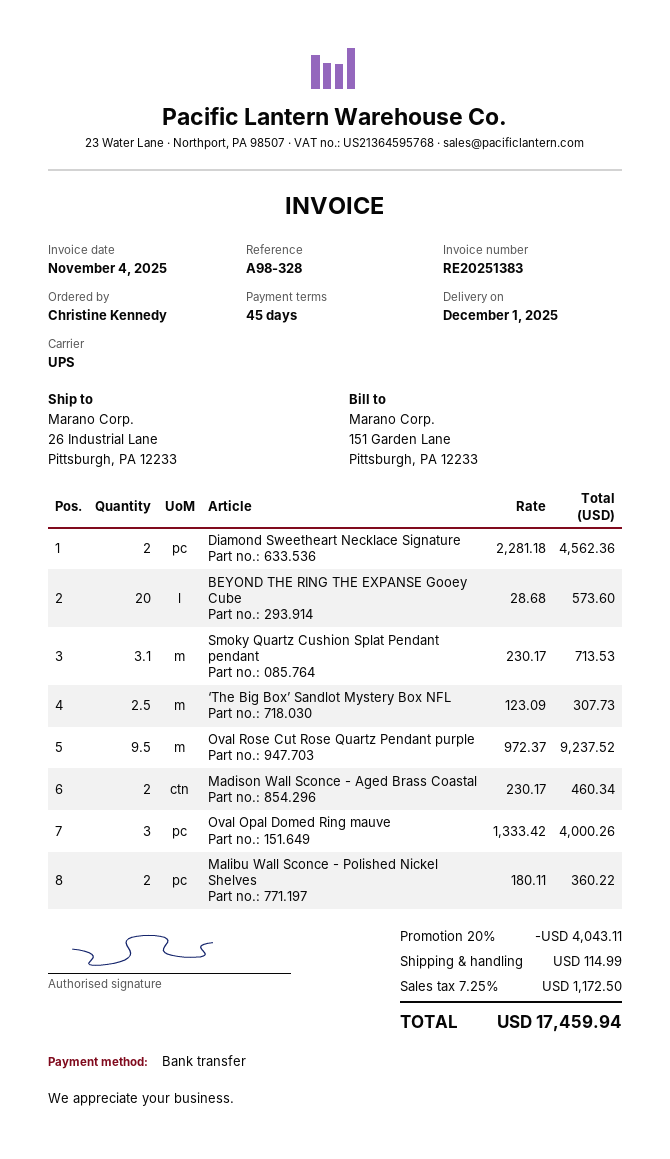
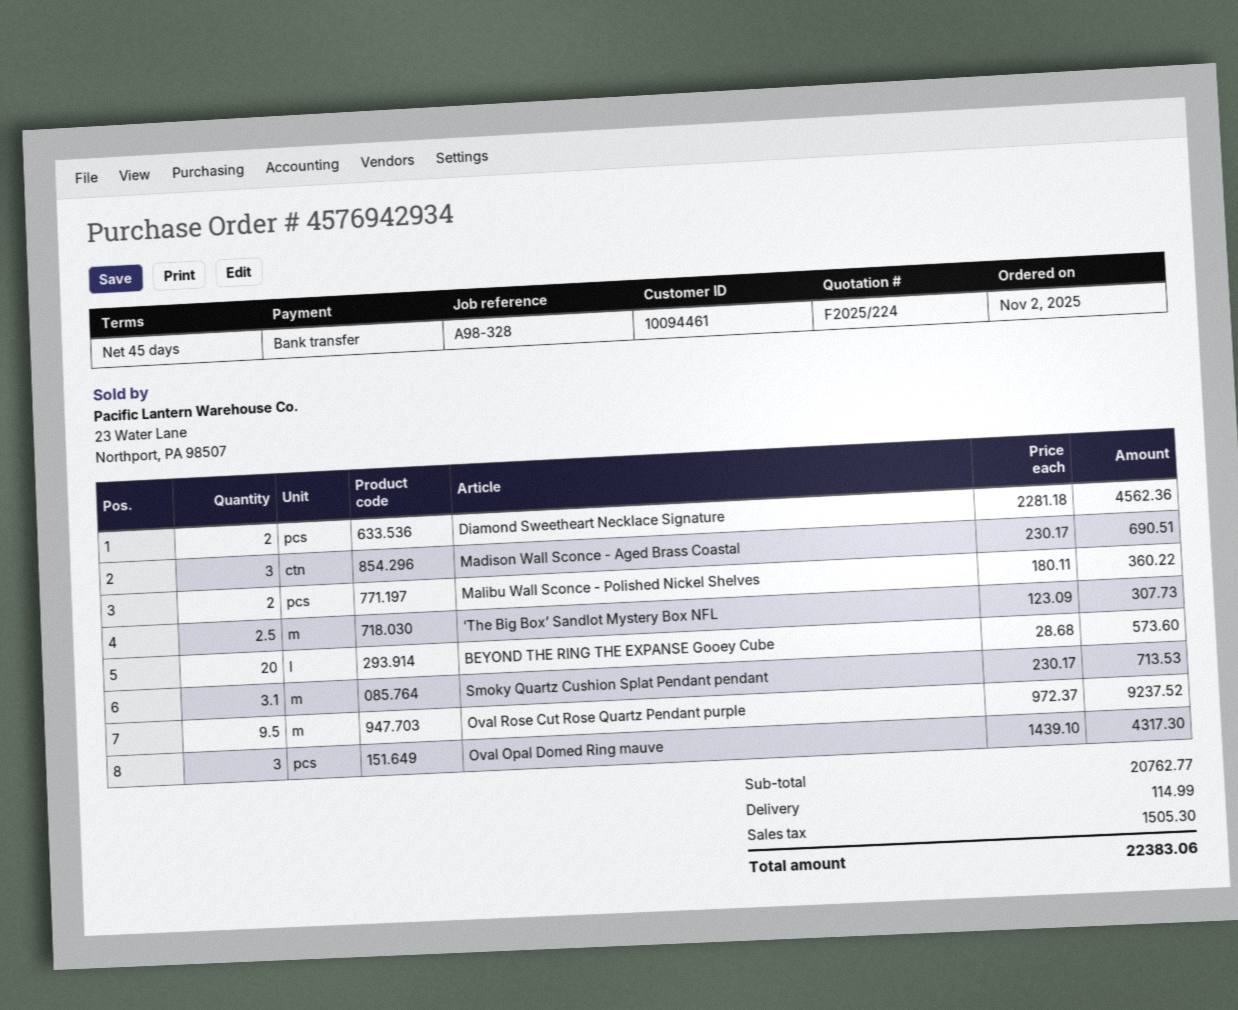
Madison Wall Sconce - Aged Brass Coastal: 2 x 230.17 = 460.34 -> 3 x 230.17 = 690.51
Oval Opal Domed Ring mauve: 3 x 1333.42 = 4000.26 -> 3 x 1439.10 = 4317.30
discount: 20% = 4043.11 -> none
tax: 1172.50 -> 1505.30
total: 17459.94 -> 22383.06

